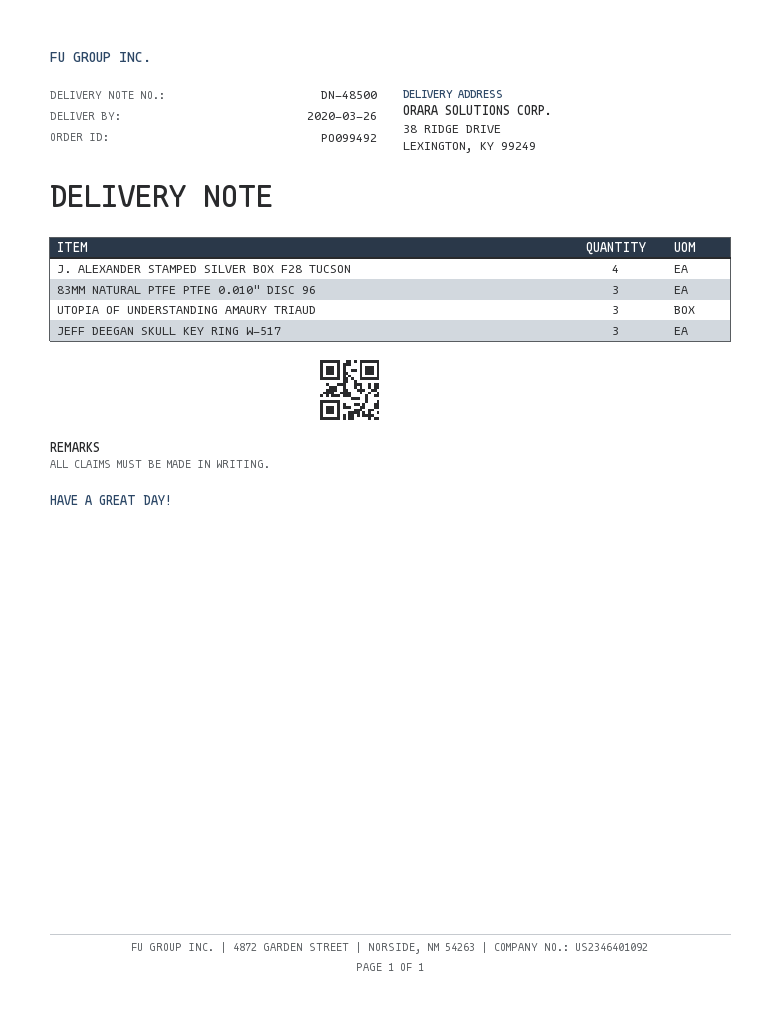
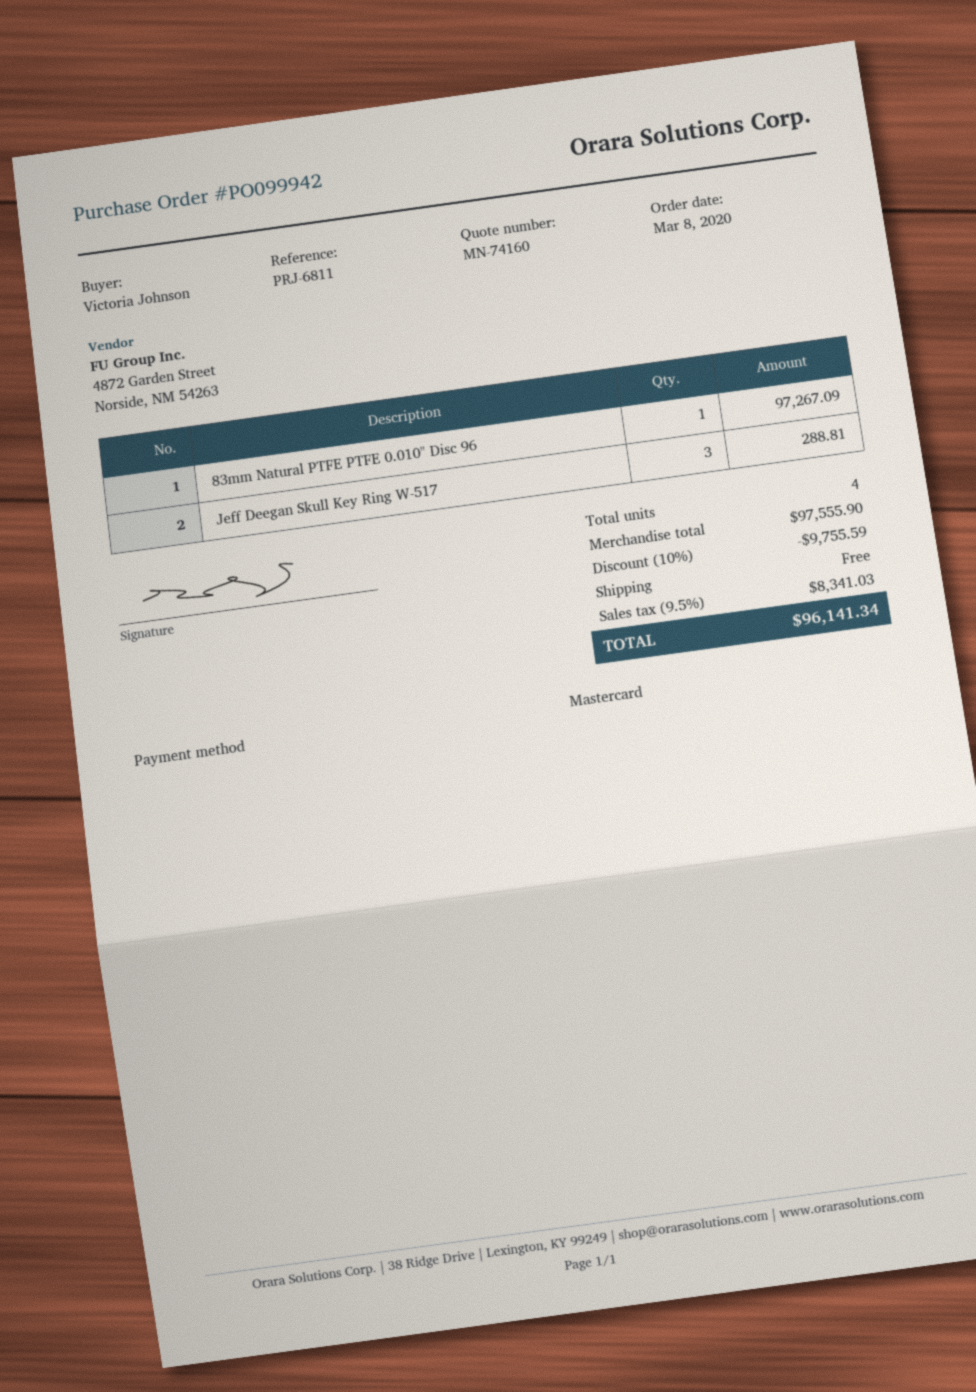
order number: PO099492 -> PO099942
J. ALEXANDER STAMPED SILVER BOX F28 TUCSON: 4 -> none
83MM NATURAL PTFE PTFE 0.010" DISC 96: 3 -> 1
UTOPIA OF UNDERSTANDING AMAURY TRIAUD: 3 -> none

